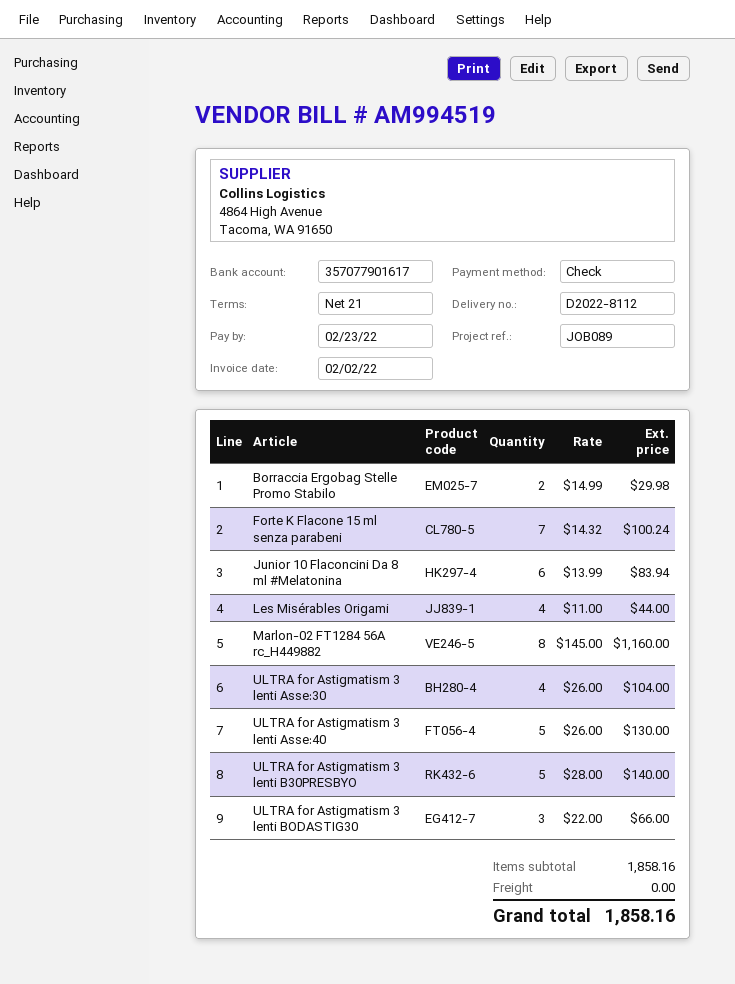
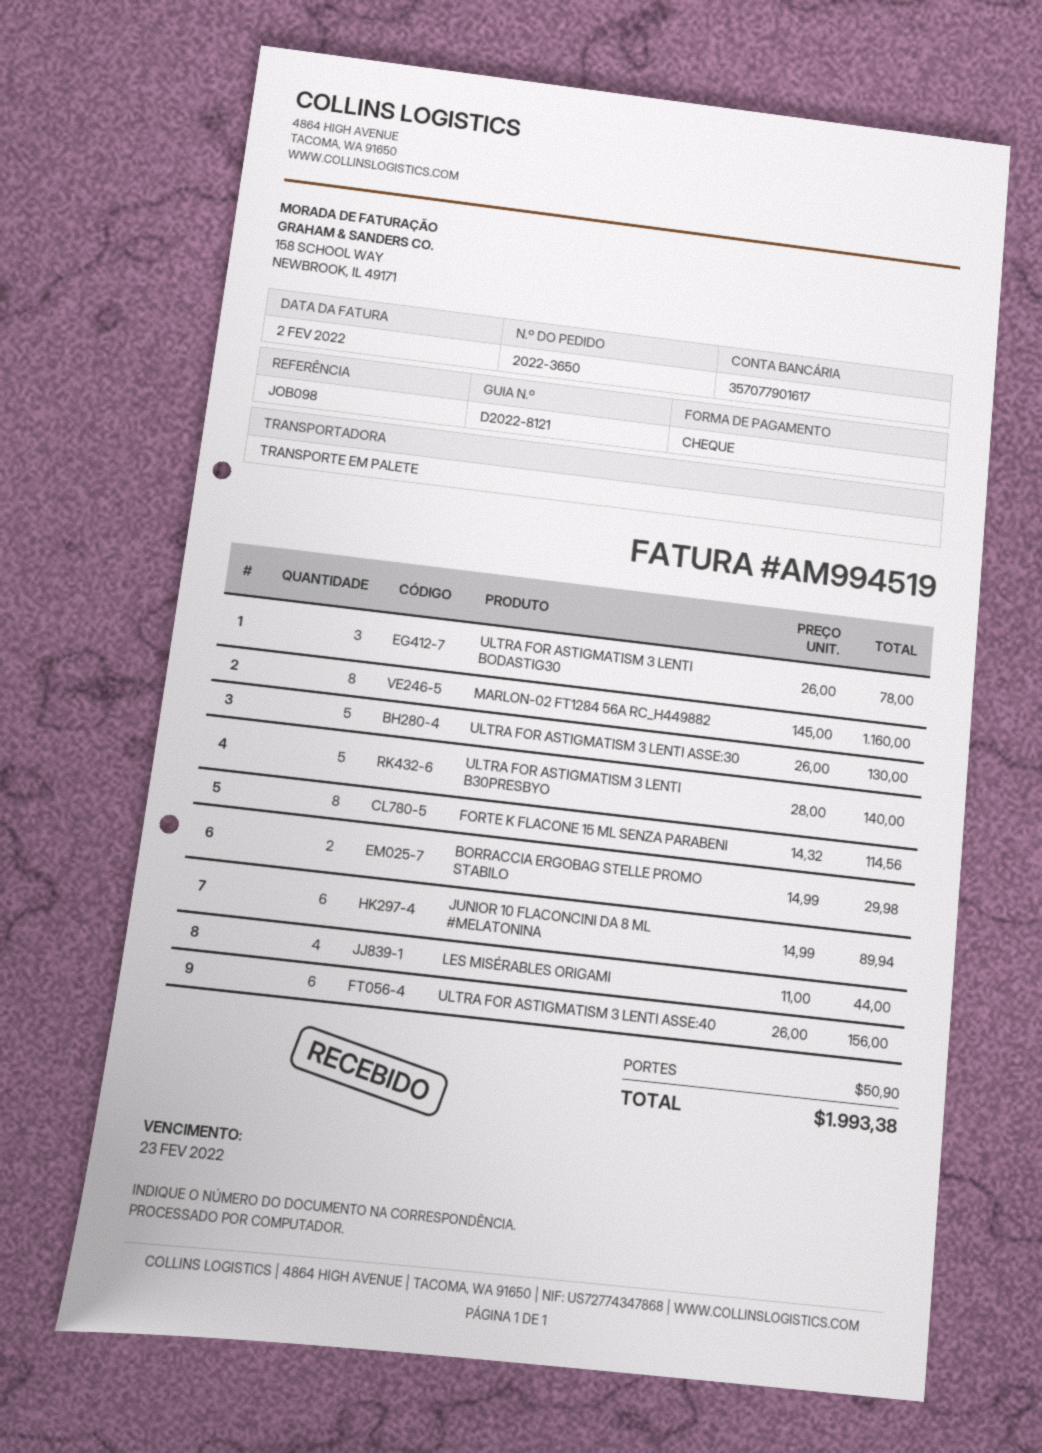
delivery note number: D2022-8112 -> D2022-8121
reference: JOB089 -> JOB098
Forte K Flacone 15 ml senza parabeni: 7 x 14.32 = 100.24 -> 8 x 14.32 = 114.56
Junior 10 Flaconcini Da 8 ml #Melatonina: 6 x 13.99 = 83.94 -> 6 x 14.99 = 89.94
ULTRA for Astigmatism 3 lenti Asse:30: 4 x 26.00 = 104.00 -> 5 x 26.00 = 130.00
ULTRA for Astigmatism 3 lenti Asse:40: 5 x 26.00 = 130.00 -> 6 x 26.00 = 156.00
ULTRA for Astigmatism 3 lenti BODASTIG30: 3 x 22.00 = 66.00 -> 3 x 26.00 = 78.00
shipping: 0.00 -> 50.90
total: 1858.16 -> 1993.38

